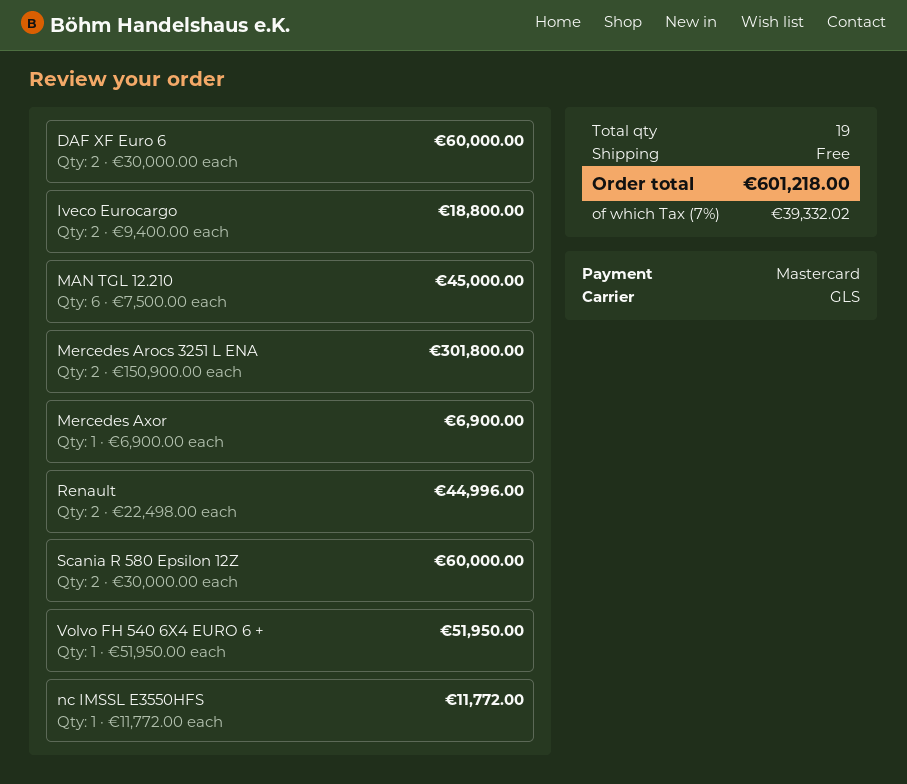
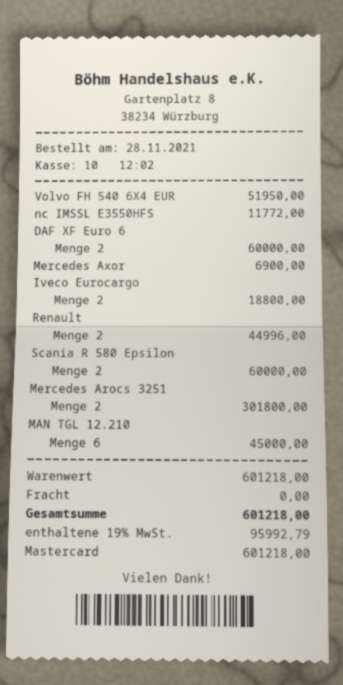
tax: 7% = 39332.02 -> 19% = 95992.79

